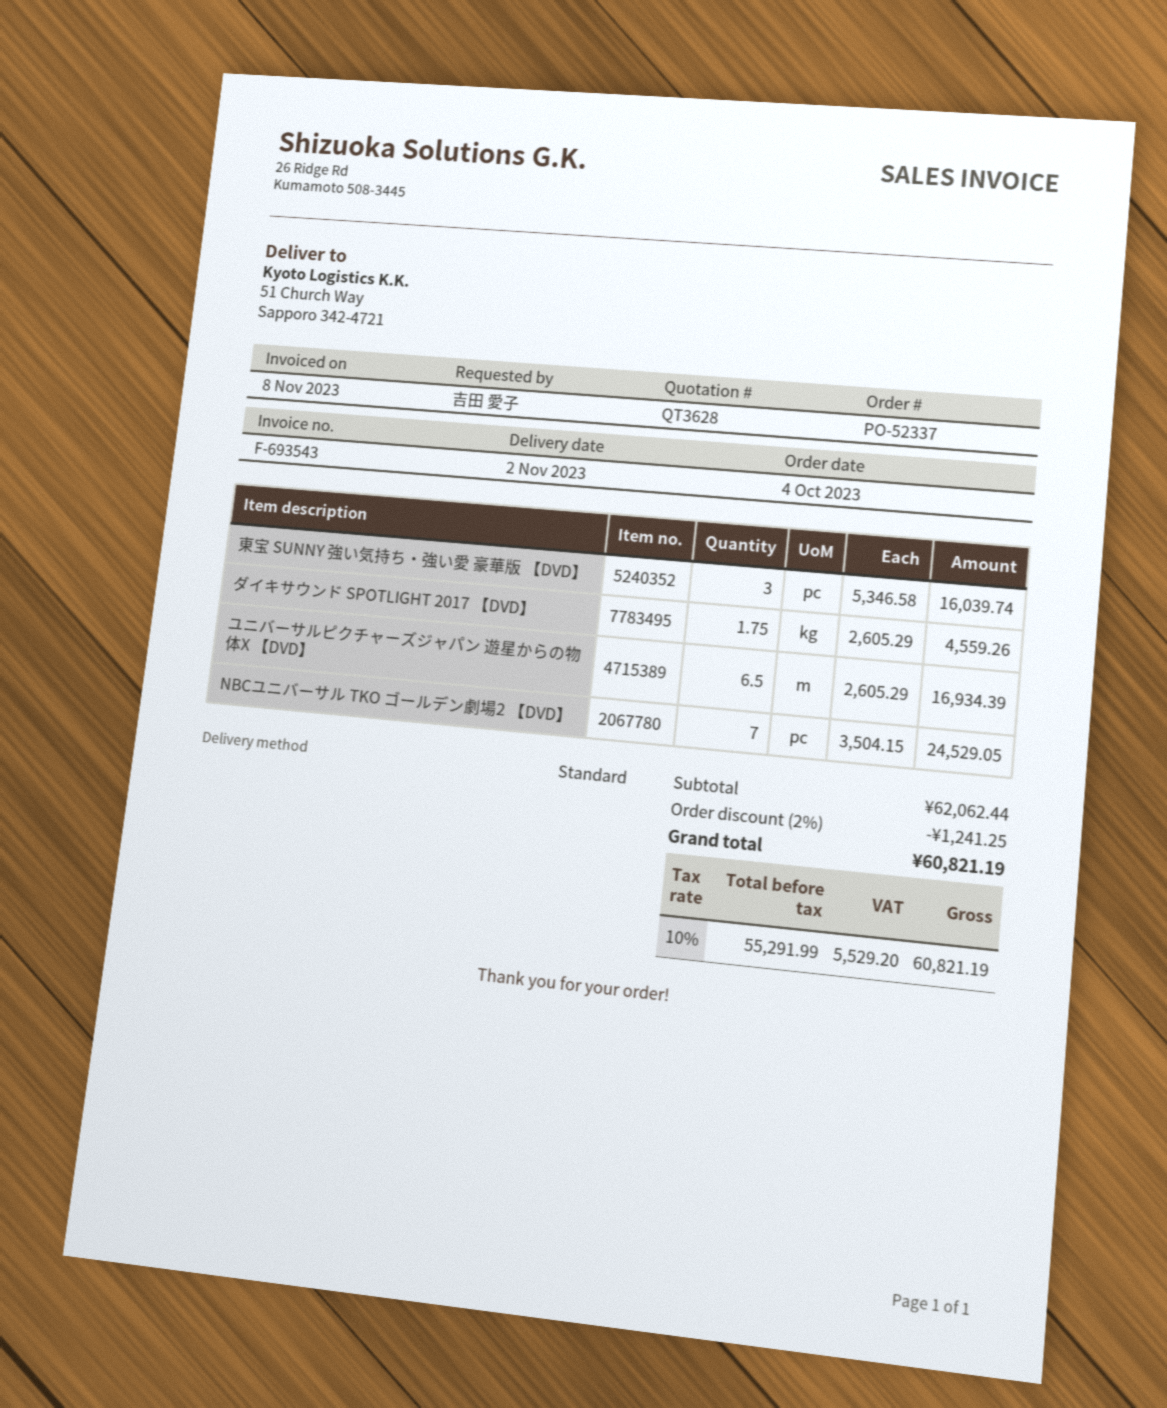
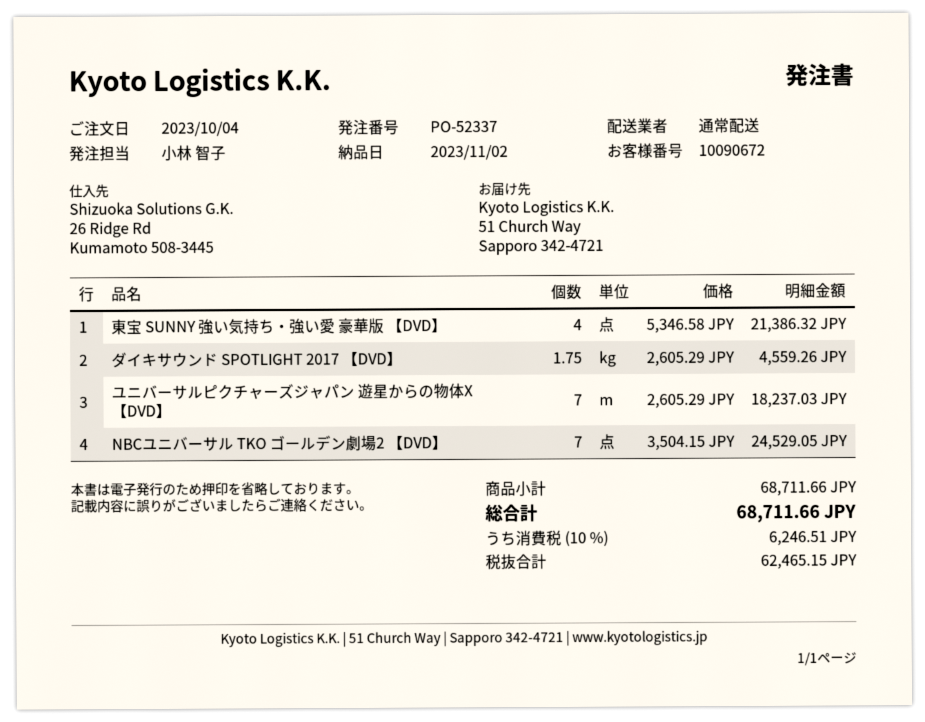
ordered by: 吉田 愛子 -> 小林 智子
東宝 SUNNY 強い気持ち・強い愛 豪華版 【DVD】: 3 x 5346.58 = 16039.74 -> 4 x 5346.58 = 21386.32
ユニバーサルピクチャーズジャパン 遊星からの物体X 【DVD】: 6.5 x 2605.29 = 16934.39 -> 7 x 2605.29 = 18237.03
subtotal: 62062.44 -> 68711.66
discount: 2% = 1241.25 -> none
net: 55291.99 -> 62465.15
tax: 10% = 5529.20 -> 10% = 6246.51
total: 60821.19 -> 68711.66

